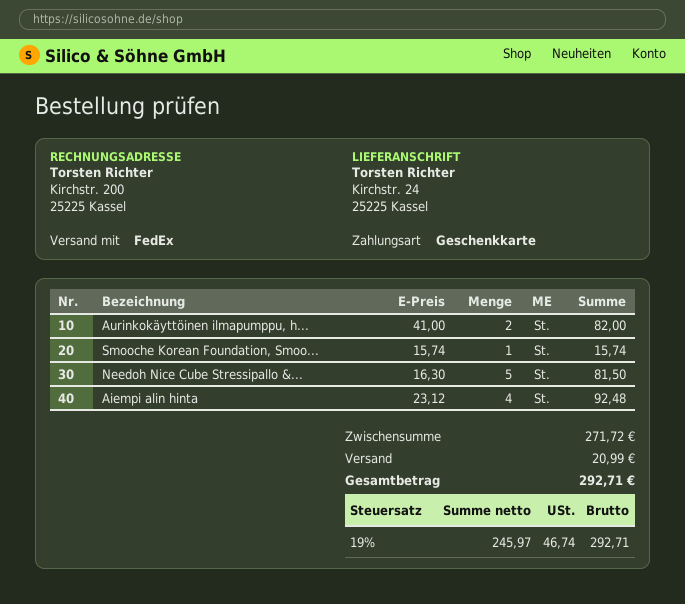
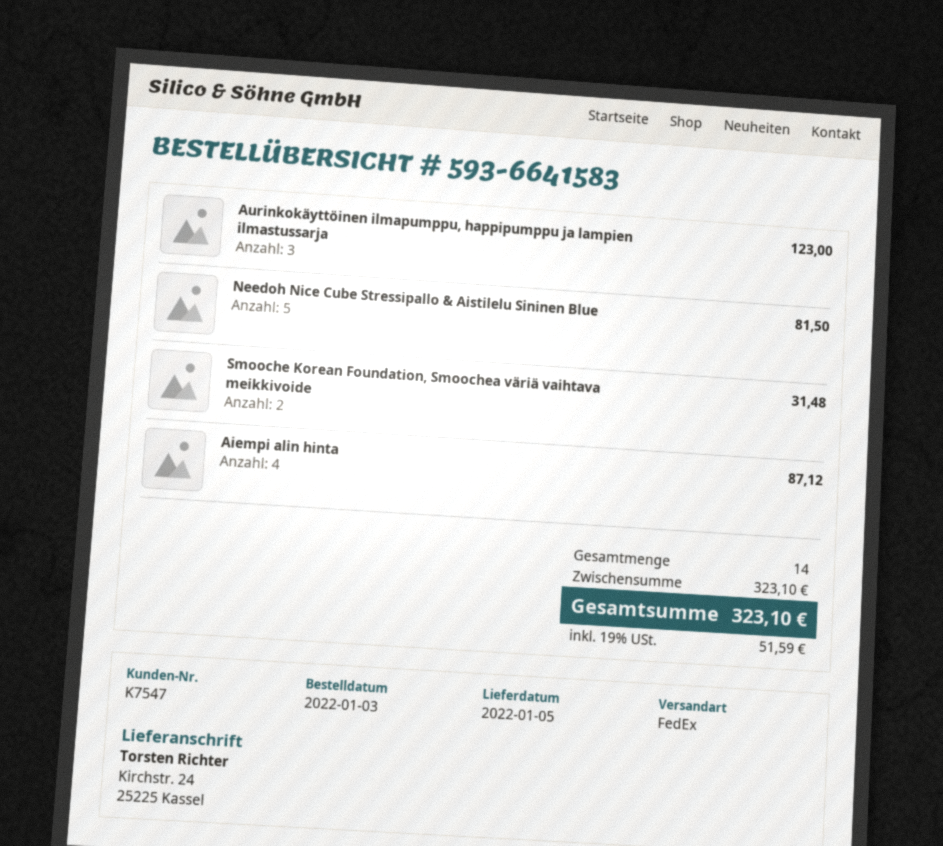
Aurinkokäyttöinen ilmapumppu, h...: 2 for 82.00 -> 3 for 123.00
Smooche Korean Foundation, Smoo...: 1 for 15.74 -> 2 for 31.48
Aiempi alin hinta: 4 for 92.48 -> 4 for 87.12
subtotal: 271.72 -> 323.10
shipping: 20.99 -> none
tax: 19% = 46.74 -> 19% = 51.59
total: 292.71 -> 323.10

